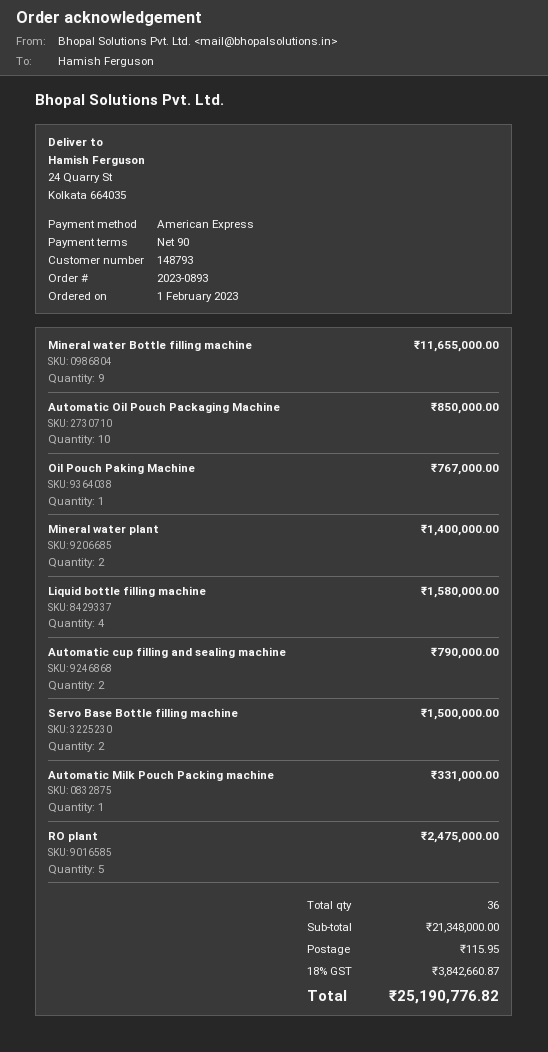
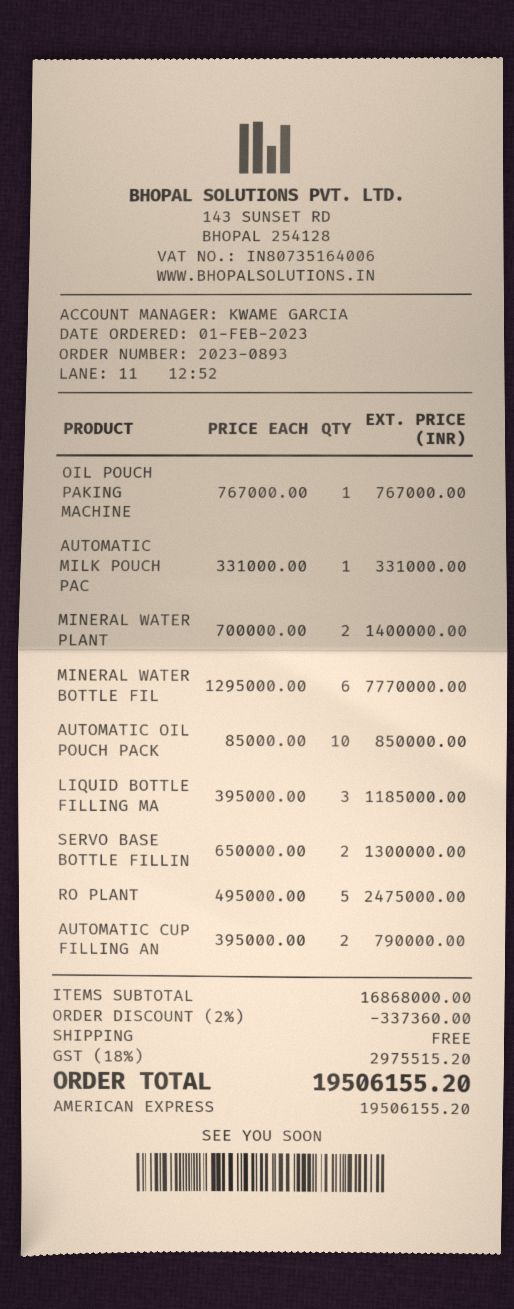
Mineral water Bottle filling machine: 9 for 11655000.00 -> 6 for 7770000.00
Liquid bottle filling machine: 4 for 1580000.00 -> 3 for 1185000.00
Servo Base Bottle filling machine: 2 for 1500000.00 -> 2 for 1300000.00
subtotal: 21348000.00 -> 16868000.00
discount: none -> 2% = 337360.00
shipping: 115.95 -> 0.00
tax: 18% = 3842660.87 -> 18% = 2975515.20
total: 25190776.82 -> 19506155.20

